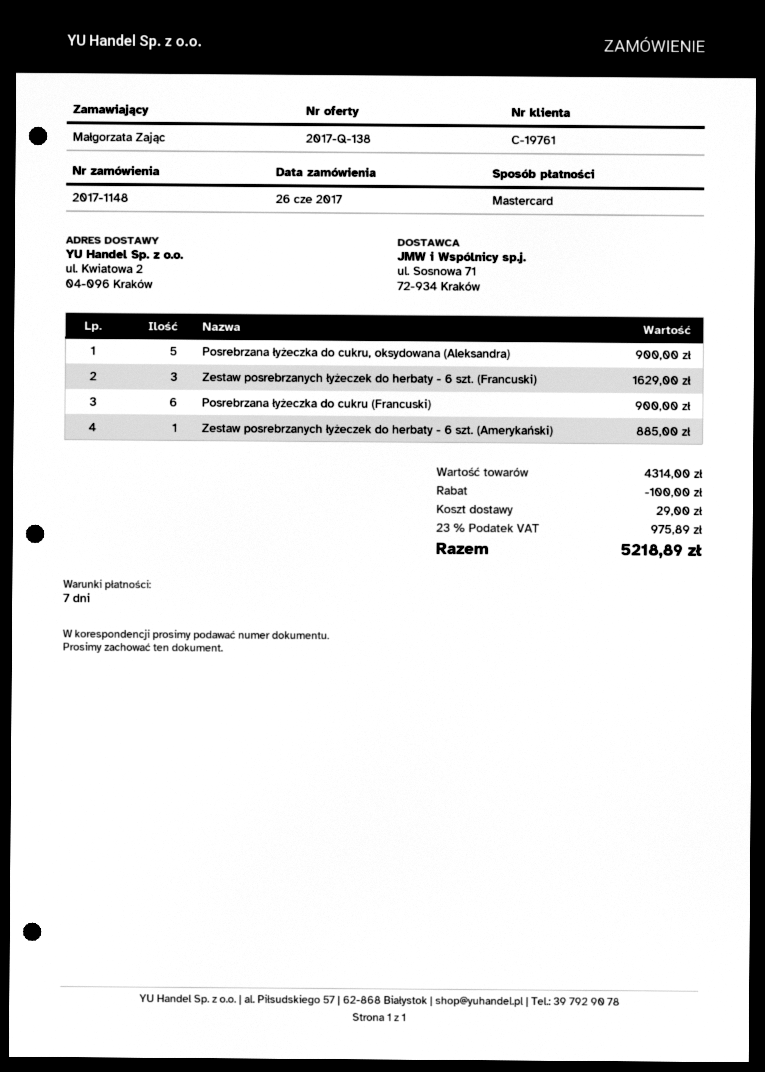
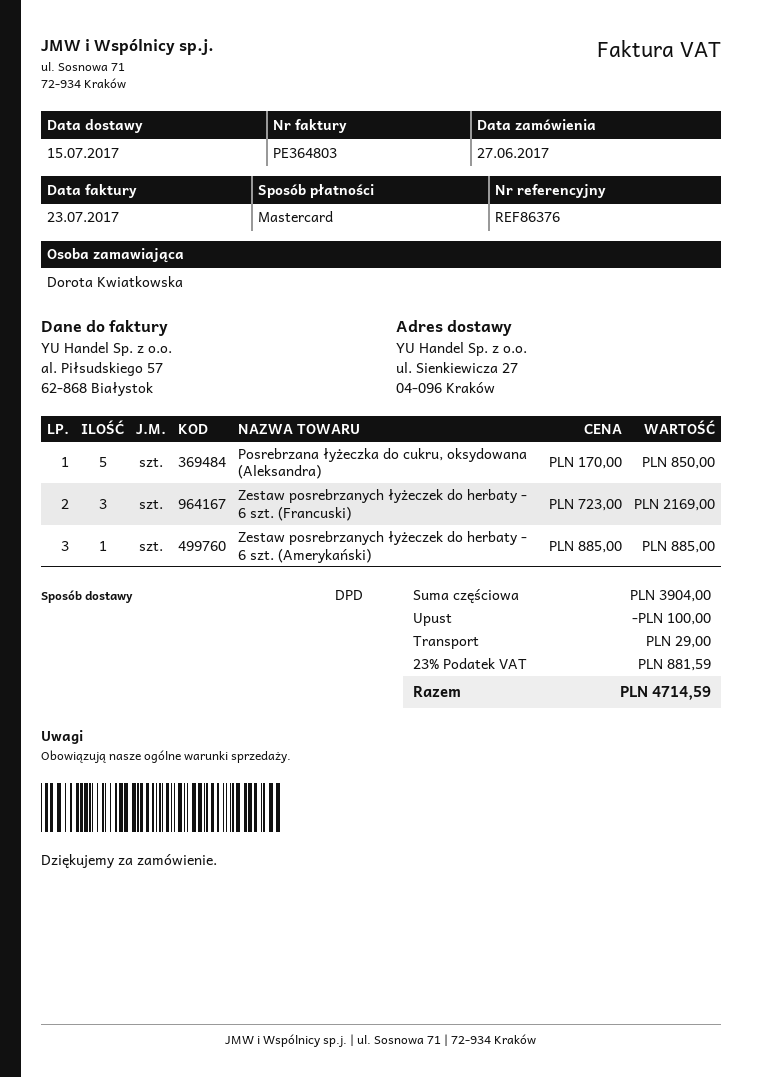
order date: 2017-06-26 -> 2017-06-27
ordered by: Małgorzata Zając -> Dorota Kwiatkowska
ship to: ul. Kwiatowa 2, 04-096 Kraków -> ul. Sienkiewicza 27, 04-096 Kraków
Posrebrzana łyżeczka do cukru, oksydowana (Aleksandra): 5 for 900.00 -> 5 for 850.00
Zestaw posrebrzanych łyżeczek do herbaty - 6 szt. (Francuski): 3 for 1629.00 -> 3 for 2169.00
Posrebrzana łyżeczka do cukru (Francuski): 6 for 900.00 -> none
subtotal: 4314.00 -> 3904.00
tax: 23% = 975.89 -> 23% = 881.59
total: 5218.89 -> 4714.59

